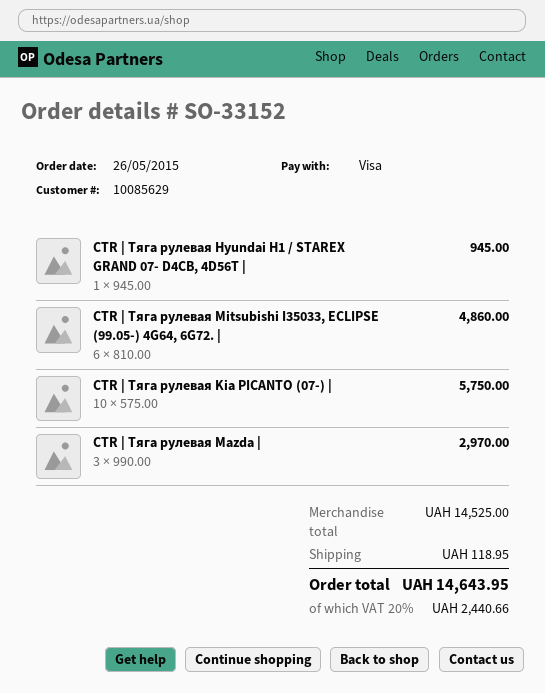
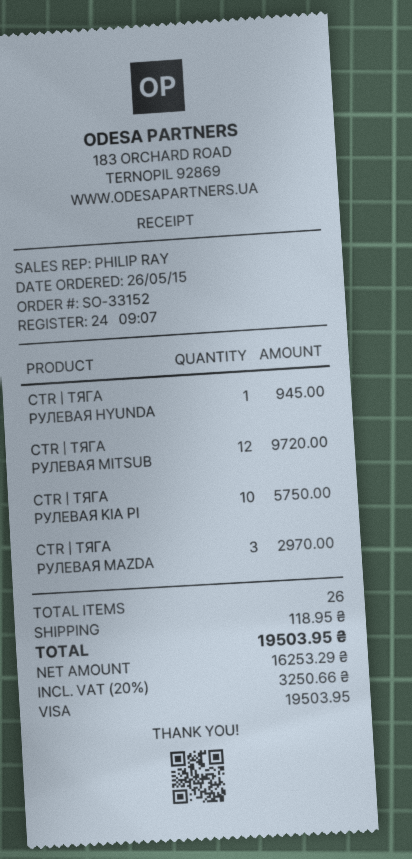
CTR | Тяга рулевая Mitsubishi I35033, ECLIPSE (99.05-) 4G64, 6G72. |: 6 for 4860.00 -> 12 for 9720.00
tax: 20% = 2440.66 -> 20% = 3250.66
total: 14643.95 -> 19503.95

